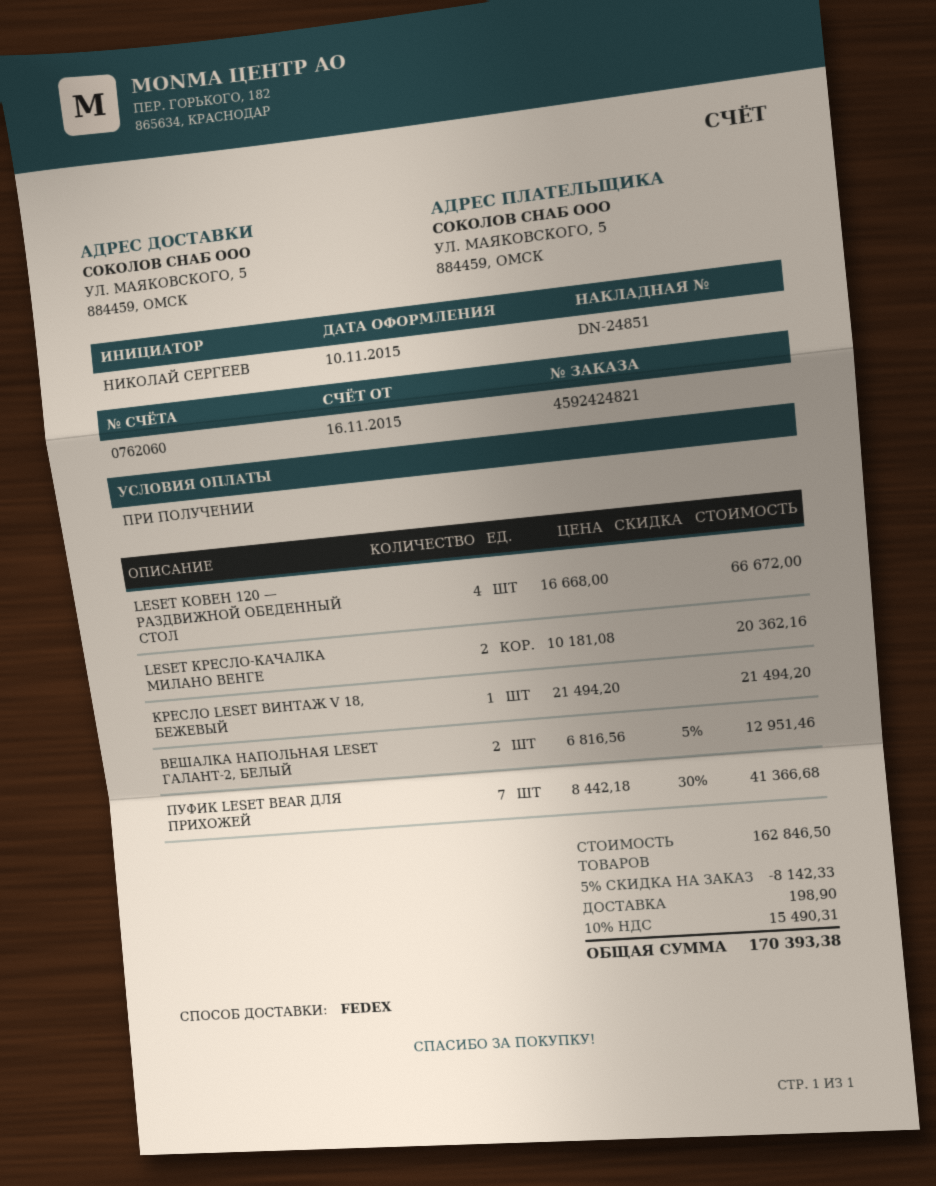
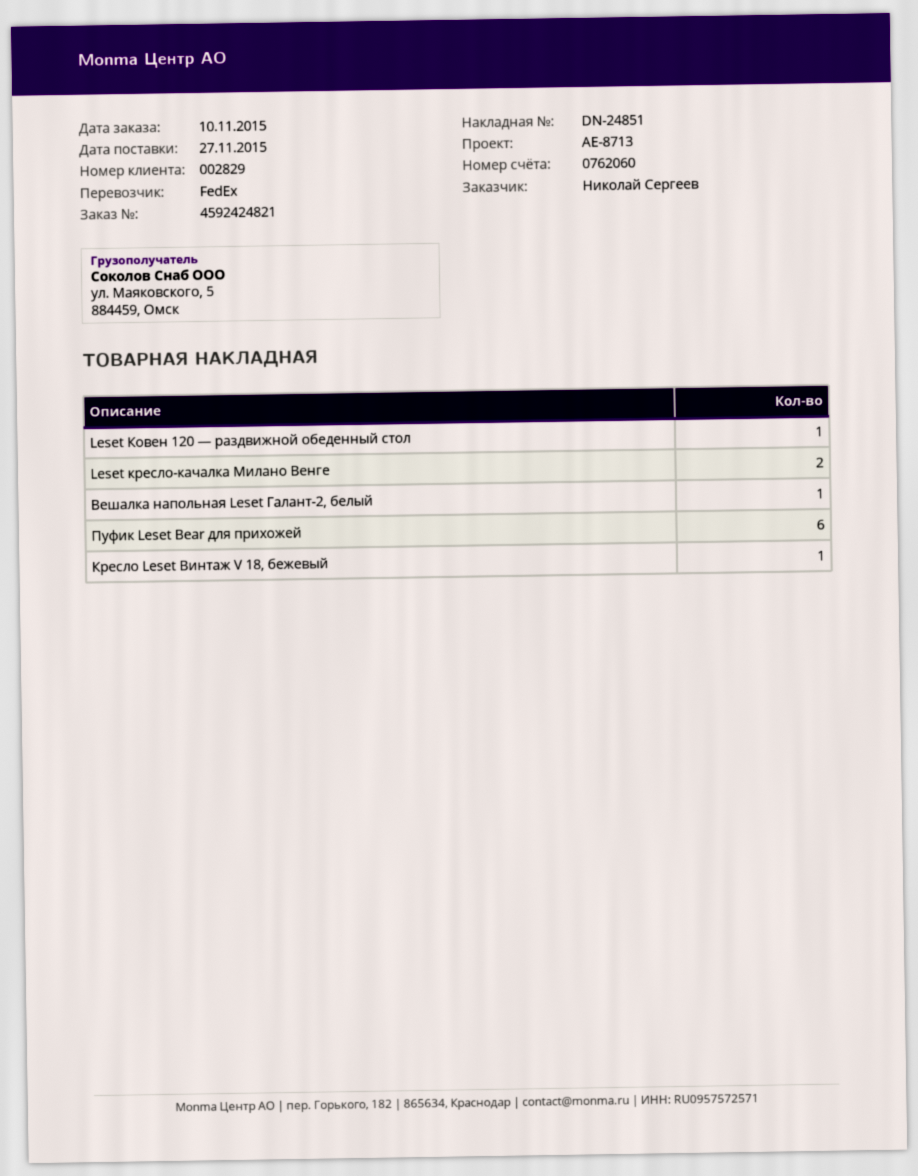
LESET КОВЕН 120 — РАЗДВИЖНОЙ ОБЕДЕННЫЙ СТОЛ: 4 -> 1
ВЕШАЛКА НАПОЛЬНАЯ LESET ГАЛАНТ-2, БЕЛЫЙ: 2 -> 1
ПУФИК LESET BEAR ДЛЯ ПРИХОЖЕЙ: 7 -> 6

